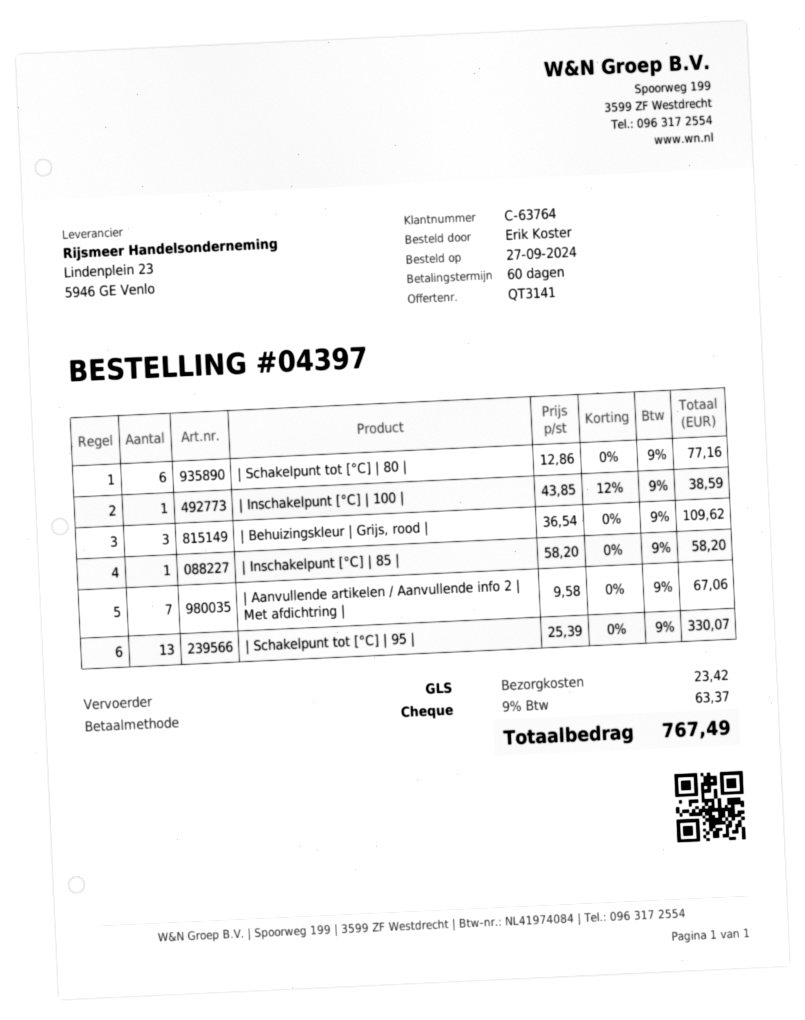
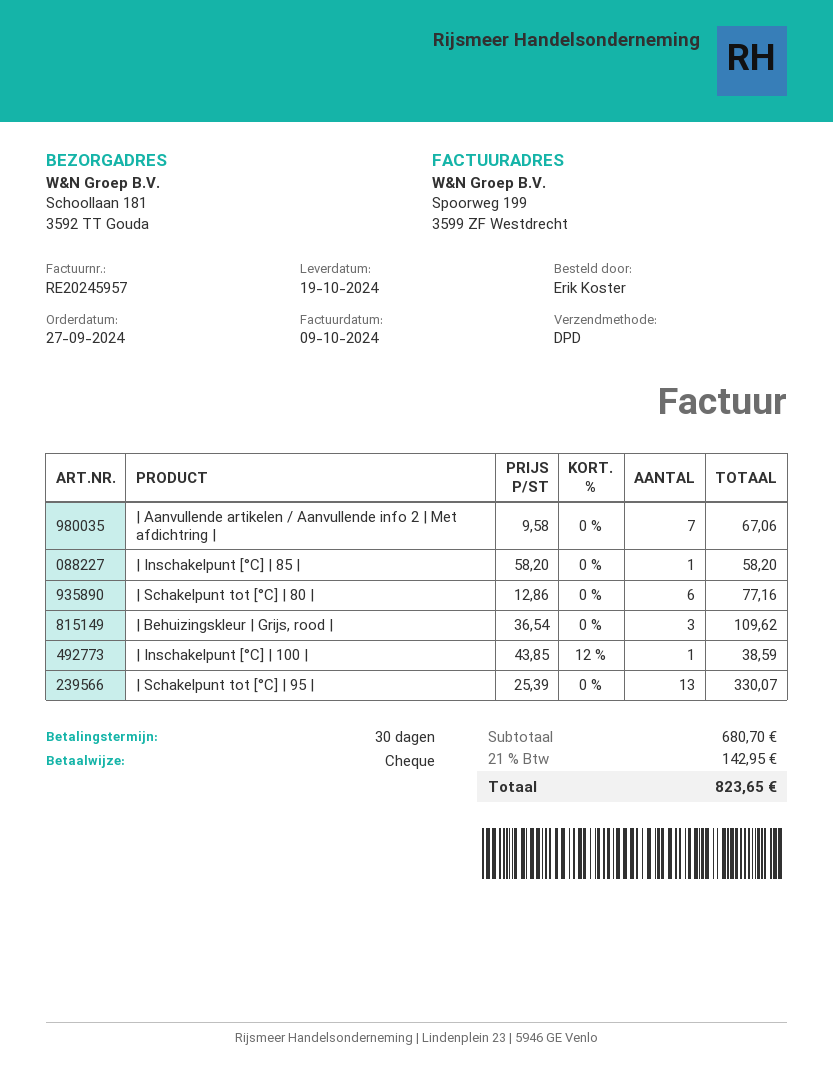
payment terms: 60 days -> 30 days
shipping method: GLS -> DPD
shipping: 23.42 -> none
tax: 9% = 63.37 -> 21% = 142.95
total: 767.49 -> 823.65

